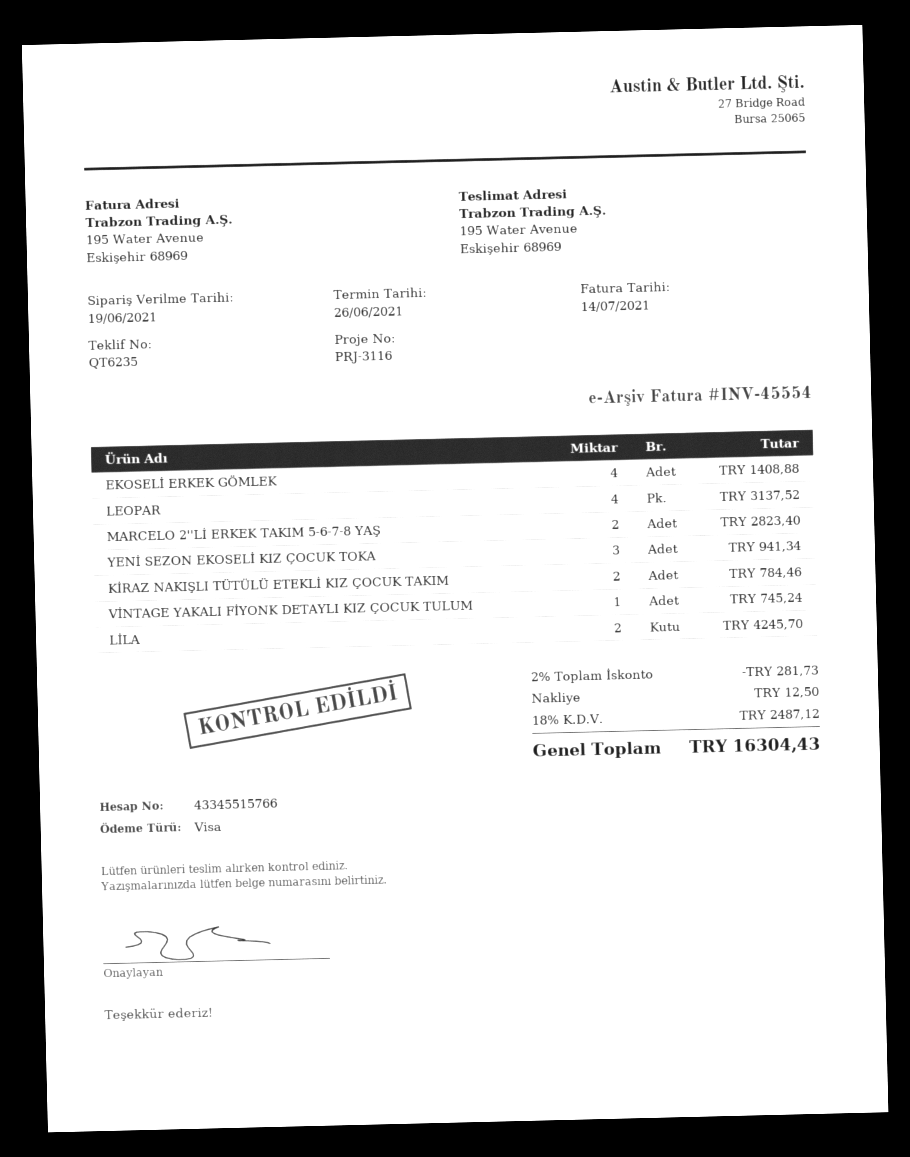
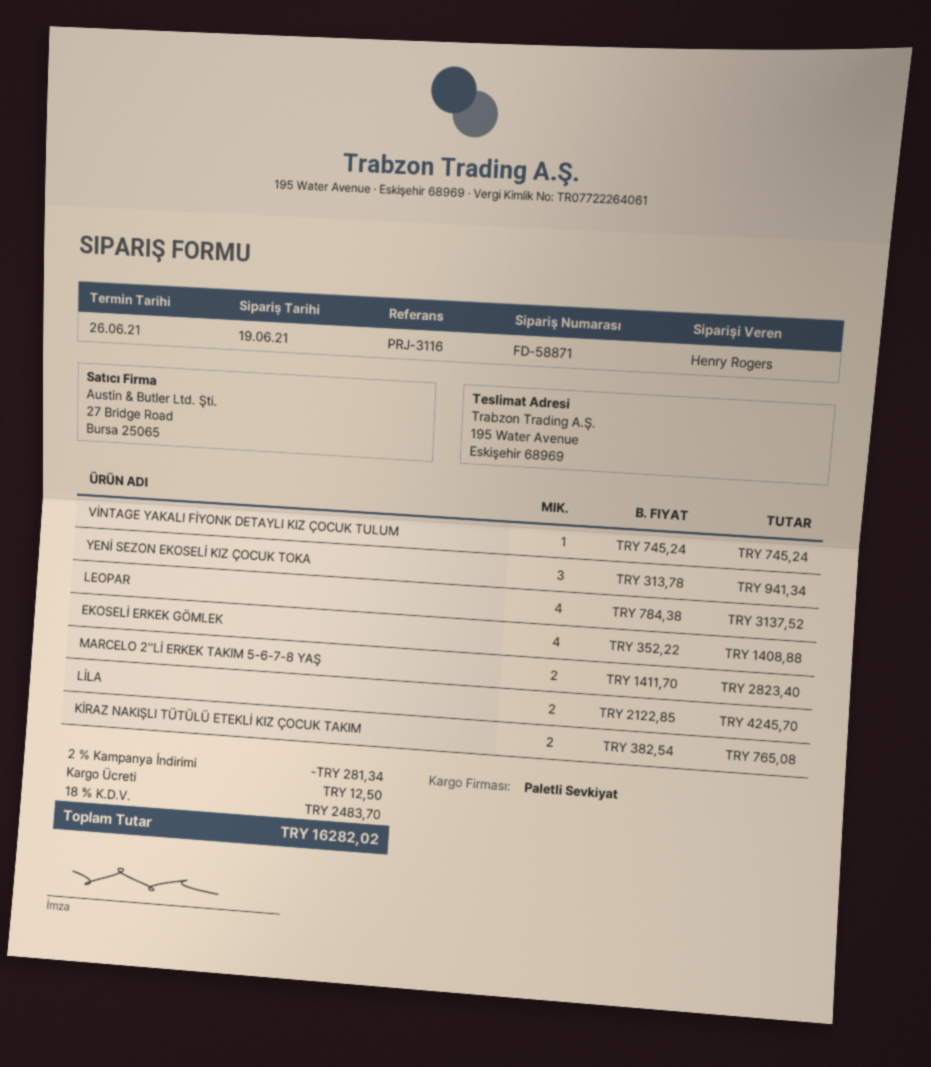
KİRAZ NAKIŞLI TÜTÜLÜ ETEKLİ KIZ ÇOCUK TAKIM: 2 for 784.46 -> 2 for 765.08
discount: 2% = 281.73 -> 2% = 281.34
tax: 18% = 2487.12 -> 18% = 2483.70
total: 16304.43 -> 16282.02

